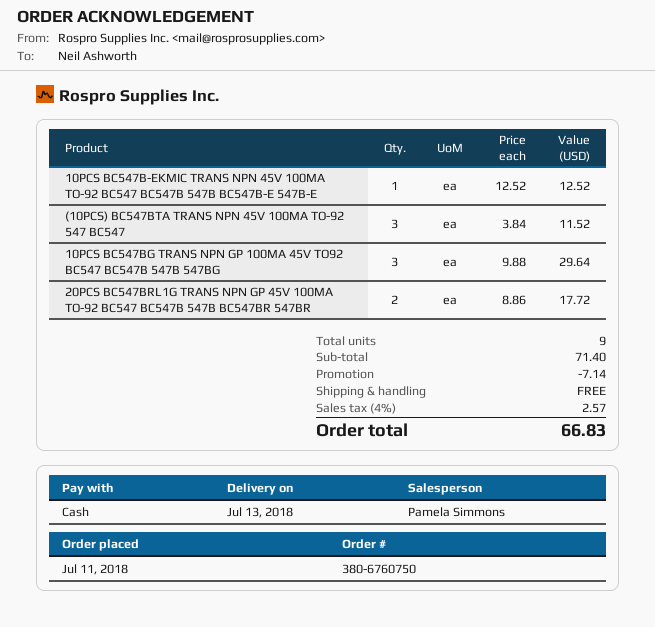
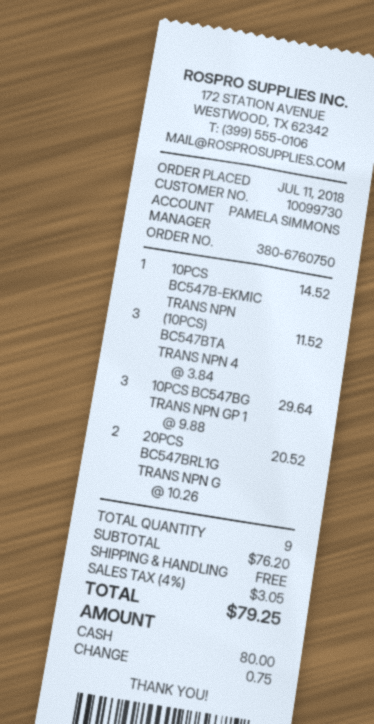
10PCS BC547B-EKMIC TRANS NPN 45V 100MA TO-92 BC547 BC547B 547B BC547B-E 547B-E: 1 x 12.52 = 12.52 -> 1 x 14.52 = 14.52
20PCS BC547BRL1G TRANS NPN GP 45V 100MA TO-92 BC547 BC547B 547B BC547BR 547BR: 2 x 8.86 = 17.72 -> 2 x 10.26 = 20.52
subtotal: 71.40 -> 76.20
discount: 7.14 -> none
tax: 4% = 2.57 -> 4% = 3.05
total: 66.83 -> 79.25

